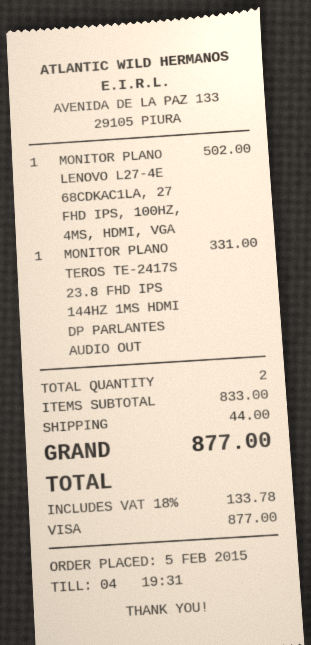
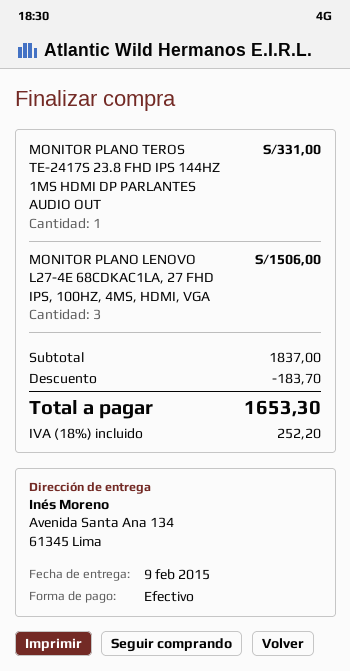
payment method: Visa -> cash
MONITOR PLANO LENOVO L27-4E 68CDKAC1LA, 27 FHD IPS, 100HZ, 4MS, HDMI, VGA: 1 for 502.00 -> 3 for 1506.00
subtotal: 833.00 -> 1837.00
discount: none -> 183.70
shipping: 44.00 -> none
tax: 18% = 133.78 -> 18% = 252.20
total: 877.00 -> 1653.30

